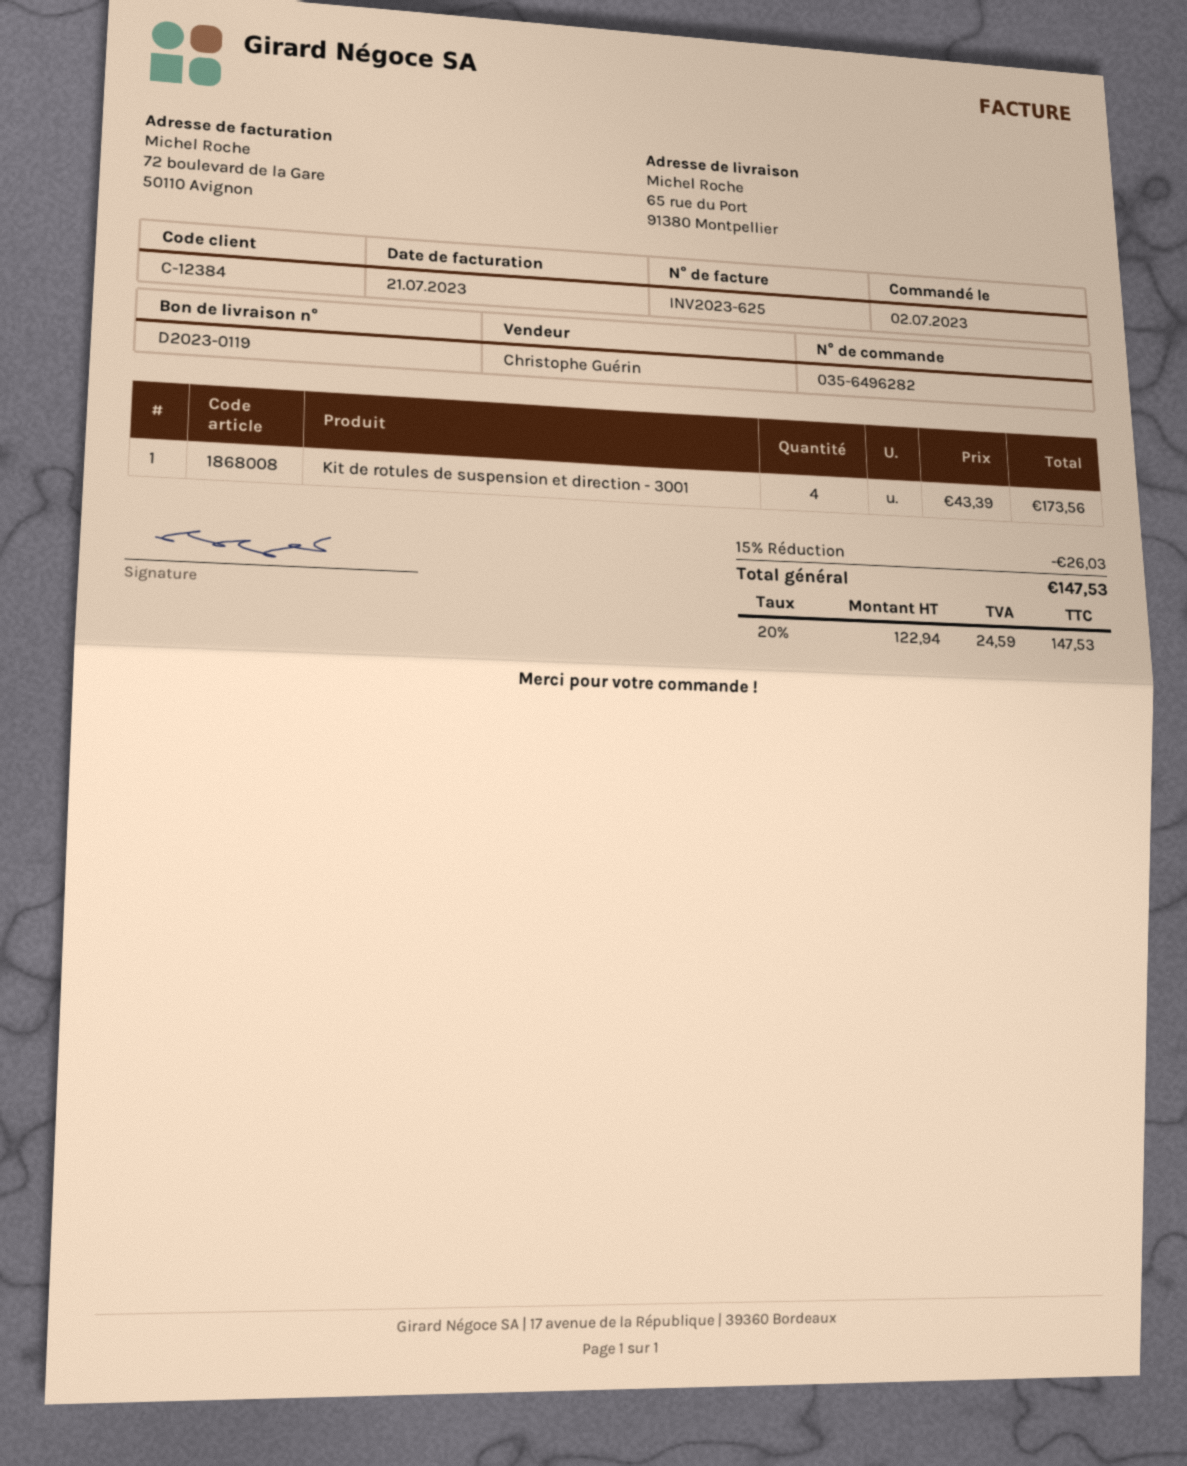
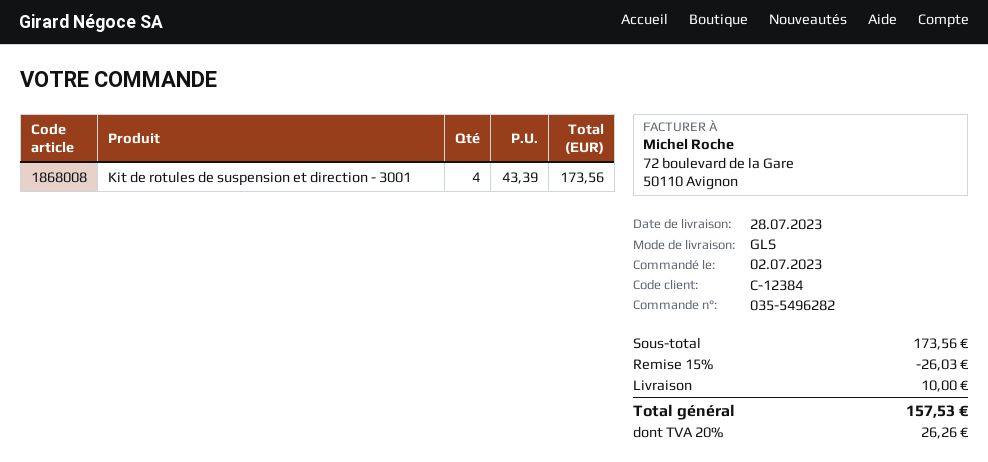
order number: 035-6496282 -> 035-5496282
shipping: none -> 10.00
tax: 20% = 24.59 -> 20% = 26.26
total: 147.53 -> 157.53

